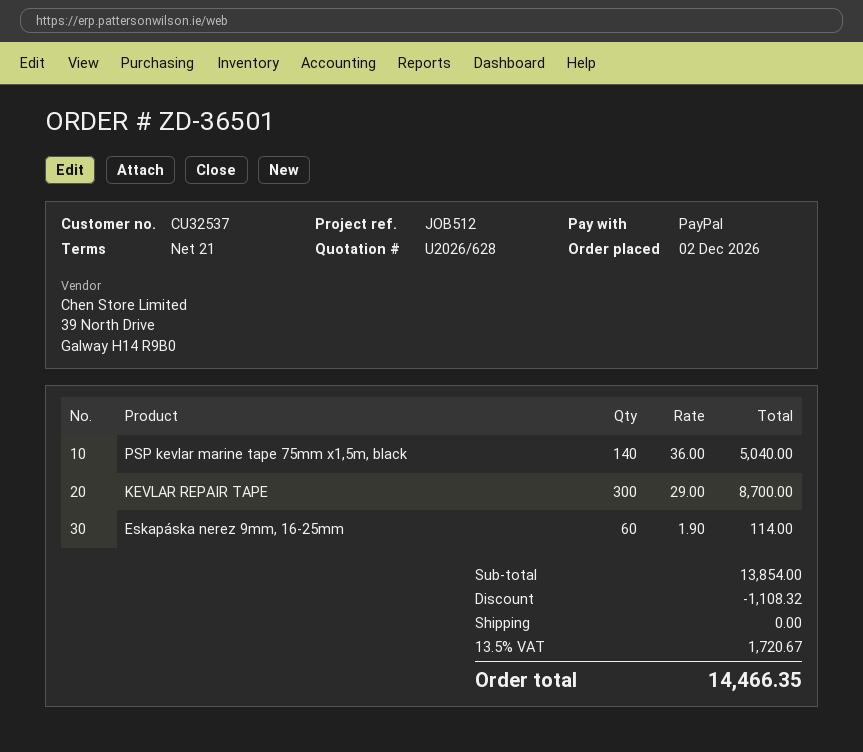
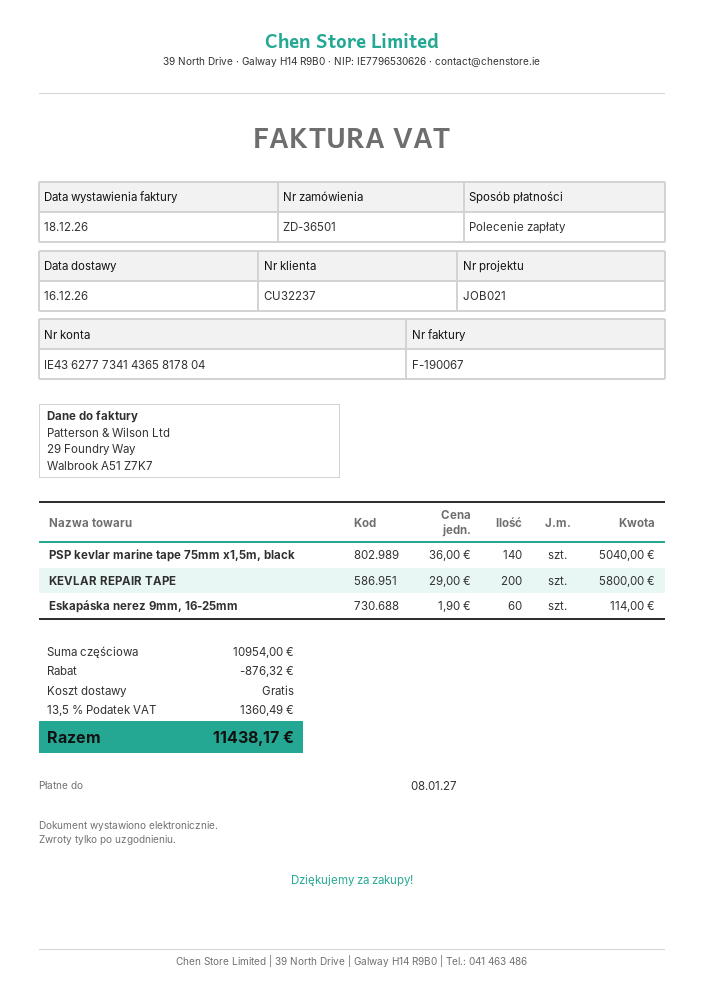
customer number: CU32537 -> CU32237
reference: JOB512 -> JOB021
payment method: PayPal -> direct debit
KEVLAR REPAIR TAPE: 300 x 29.00 = 8700.00 -> 200 x 29.00 = 5800.00
subtotal: 13854.00 -> 10954.00
discount: 1108.32 -> 876.32
tax: 13.5% = 1720.67 -> 13.5% = 1360.49
total: 14466.35 -> 11438.17

